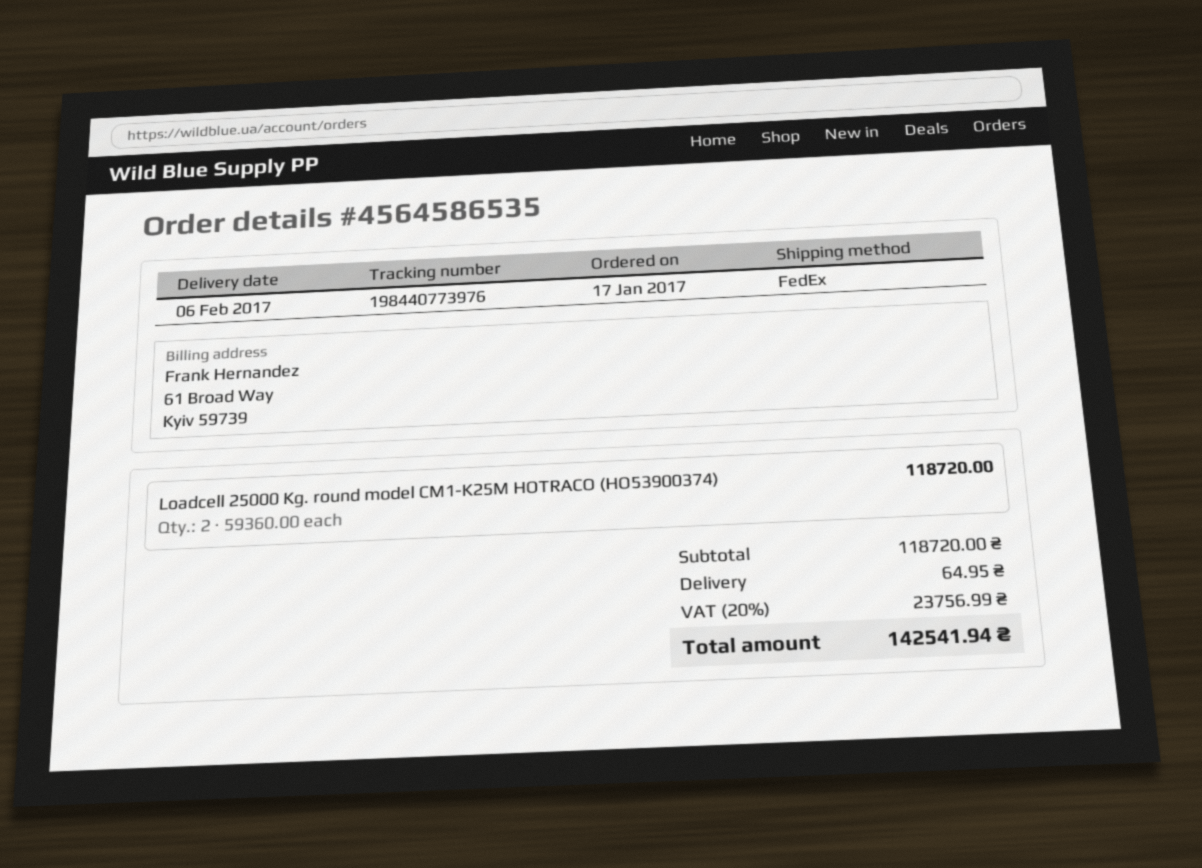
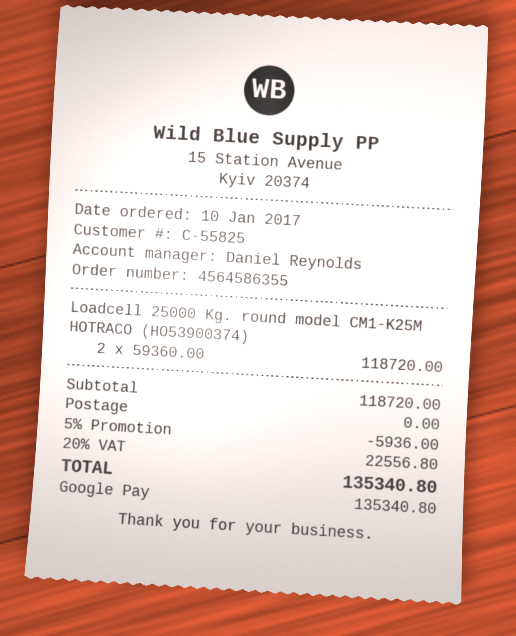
order number: 4564586535 -> 4564586355
order date: 2017-01-17 -> 2017-01-10
discount: none -> 5% = 5936.00
shipping: 64.95 -> 0.00
tax: 20% = 23756.99 -> 20% = 22556.80
total: 142541.94 -> 135340.80

